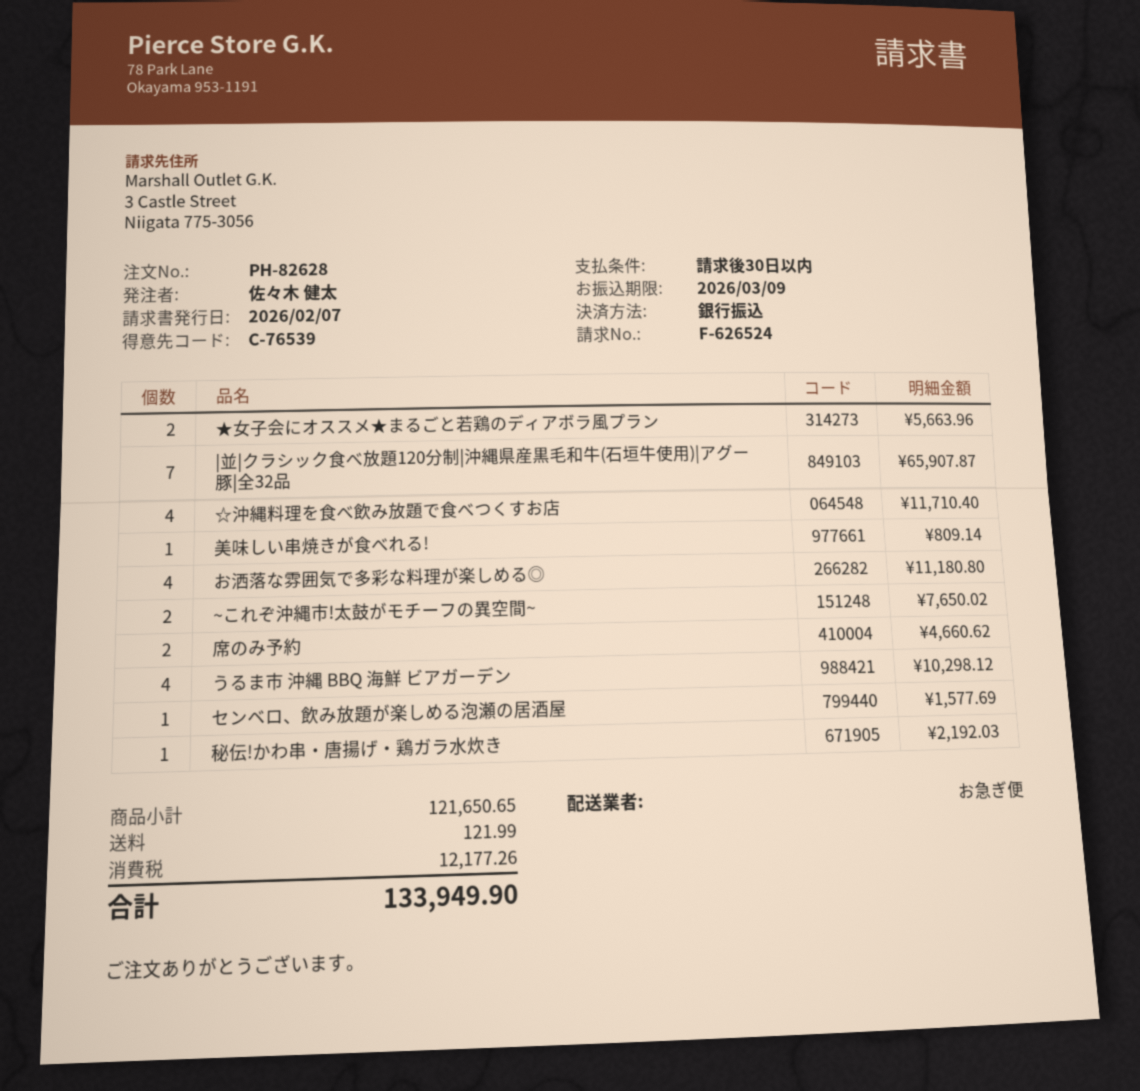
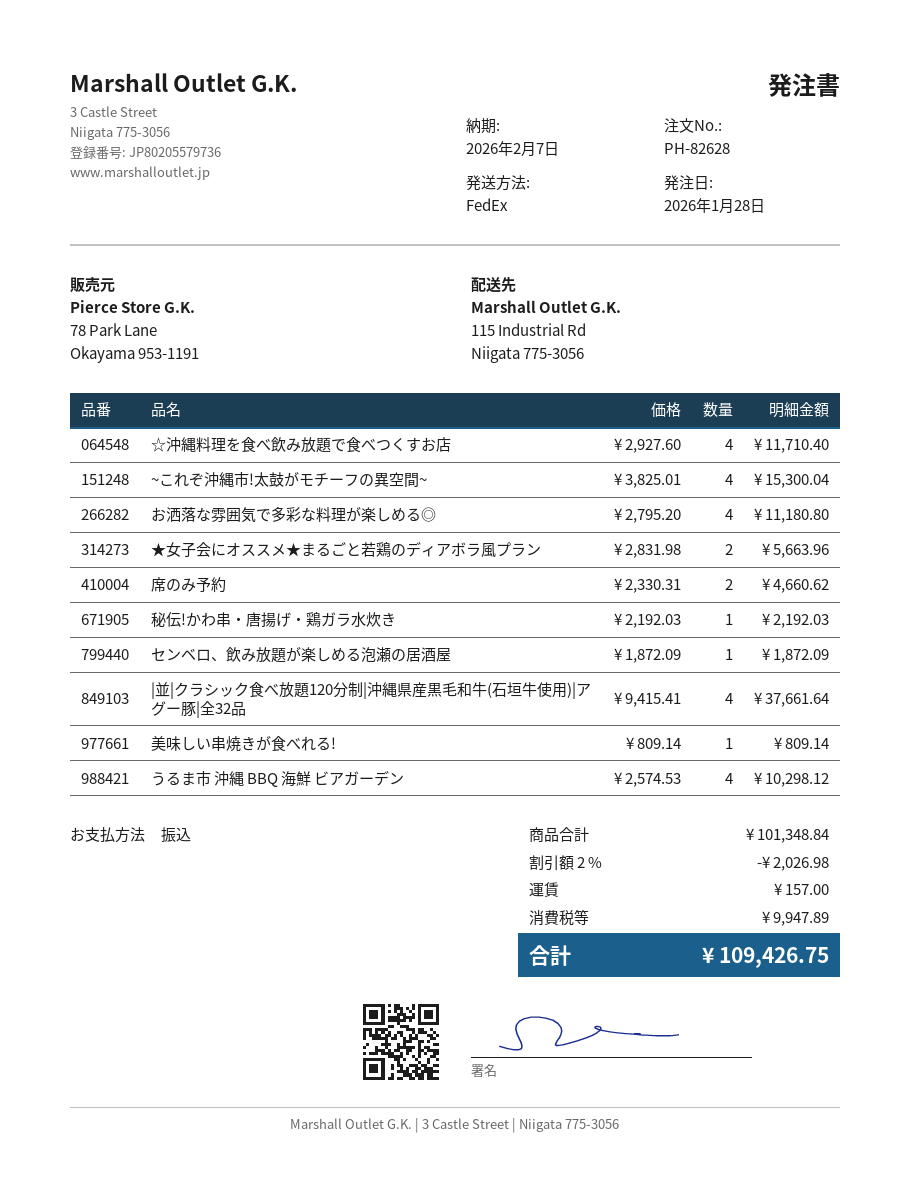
shipping method: express -> FedEx
|並|クラシック食べ放題120分制|沖縄県産黒毛和牛(石垣牛使用)|アグー豚|全32品: 7 for 65907.87 -> 4 for 37661.64
~これぞ沖縄市!太鼓がモチーフの異空間~: 2 for 7650.02 -> 4 for 15300.04
センベロ、飲み放題が楽しめる泡瀬の居酒屋: 1 for 1577.69 -> 1 for 1872.09
subtotal: 121650.65 -> 101348.84
discount: none -> 2% = 2026.98
shipping: 121.99 -> 157.00
tax: 12177.26 -> 9947.89
total: 133949.90 -> 109426.75

